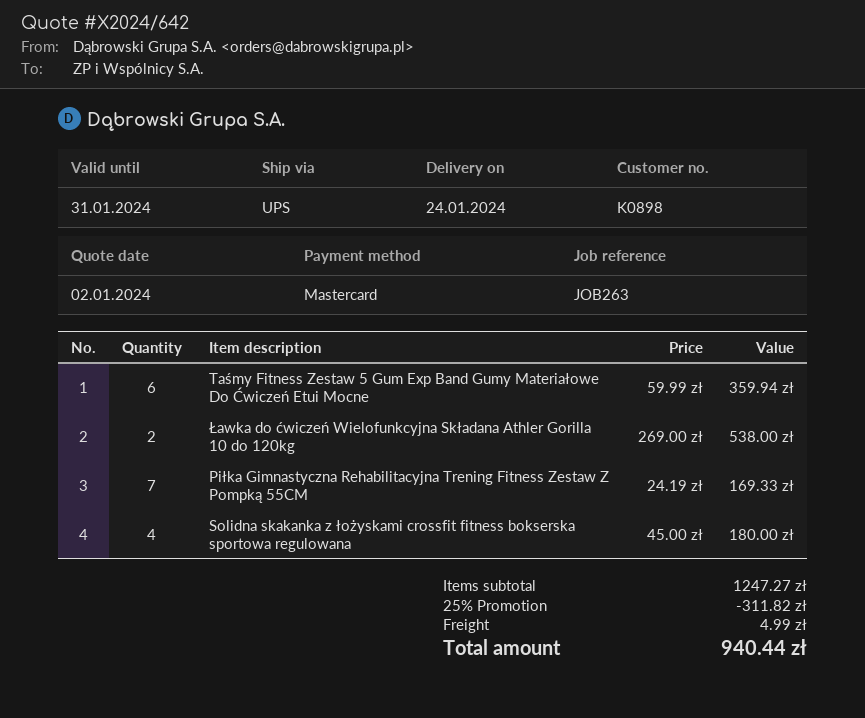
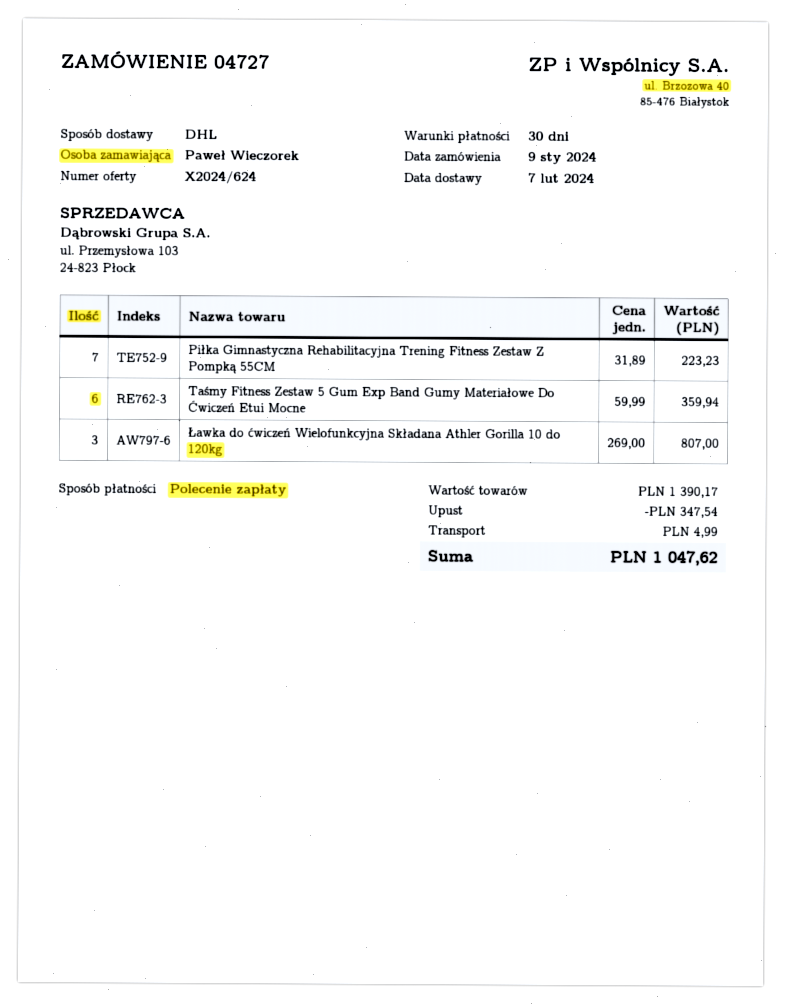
quote number: X2024/642 -> X2024/624
delivery date: 2024-01-24 -> 2024-02-07
payment method: Mastercard -> direct debit
shipping method: UPS -> DHL
Ławka do ćwiczeń Wielofunkcyjna Składana Athler Gorilla 10 do 120kg: 2 x 269.00 = 538.00 -> 3 x 269.00 = 807.00
Piłka Gimnastyczna Rehabilitacyjna Trening Fitness Zestaw Z Pompką 55CM: 7 x 24.19 = 169.33 -> 7 x 31.89 = 223.23
Solidna skakanka z łożyskami crossfit fitness bokserska sportowa regulowana: 4 x 45.00 = 180.00 -> none
subtotal: 1247.27 -> 1390.17
discount: 311.82 -> 347.54
total: 940.44 -> 1047.62

